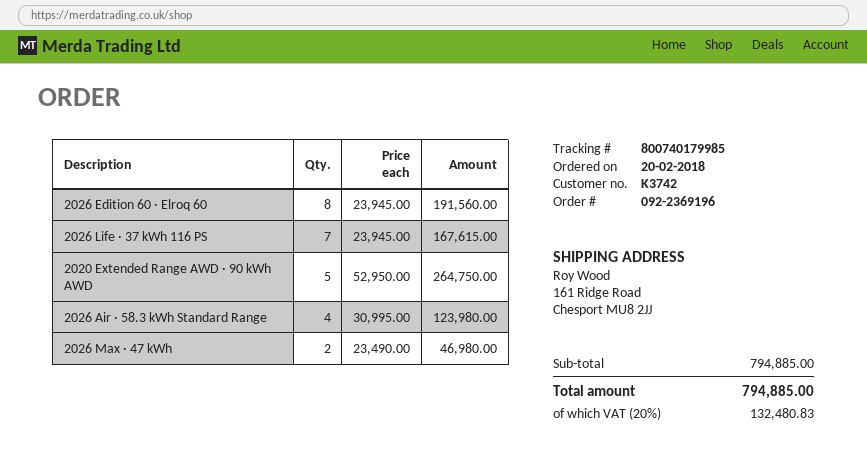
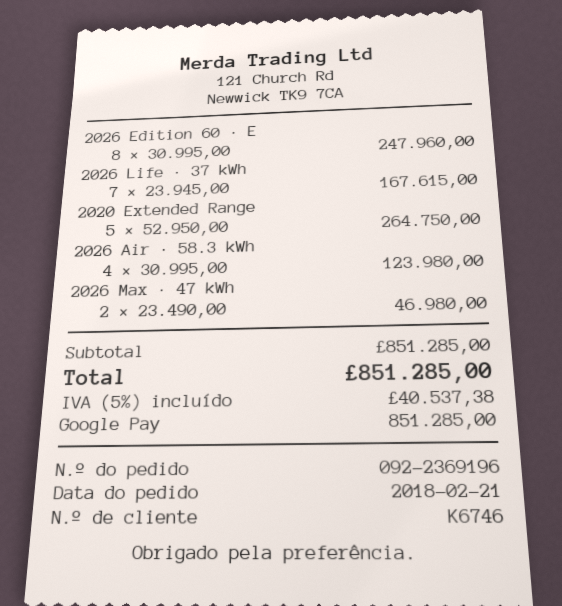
order date: 2018-02-20 -> 2018-02-21
customer number: K3742 -> K6746
2026 Edition 60 · Elroq 60: 8 x 23945.00 = 191560.00 -> 8 x 30995.00 = 247960.00
subtotal: 794885.00 -> 851285.00
tax: 20% = 132480.83 -> 5% = 40537.38
total: 794885.00 -> 851285.00

